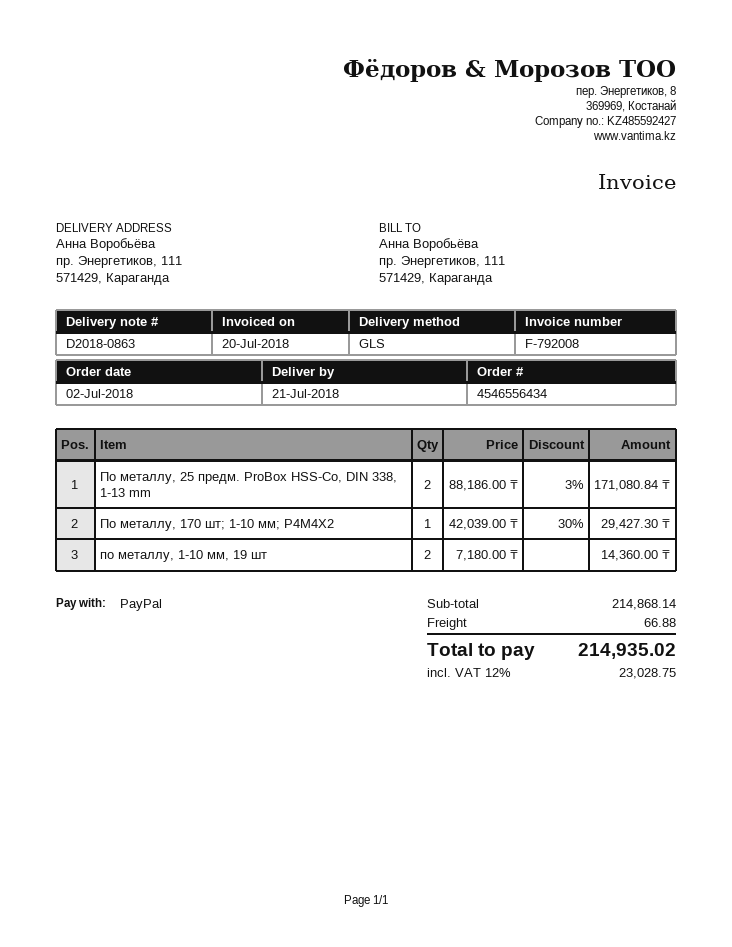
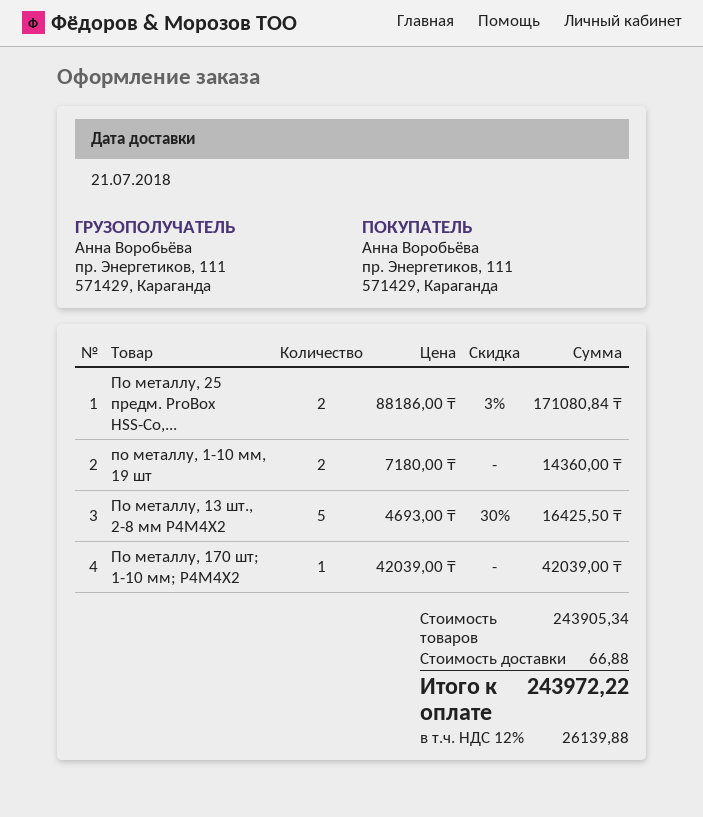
По металлу, 170 шт; 1-10 мм; Р4М4Х2: 1 x 42039.00 - 30% = 29427.30 -> 1 x 42039.00 = 42039.00
По металлу, 13 шт., 2-8 мм Р4М4Х2: none -> 5 x 4693.00 - 30% = 16425.50
subtotal: 214868.14 -> 243905.34
tax: 12% = 23028.75 -> 12% = 26139.88
total: 214935.02 -> 243972.22

